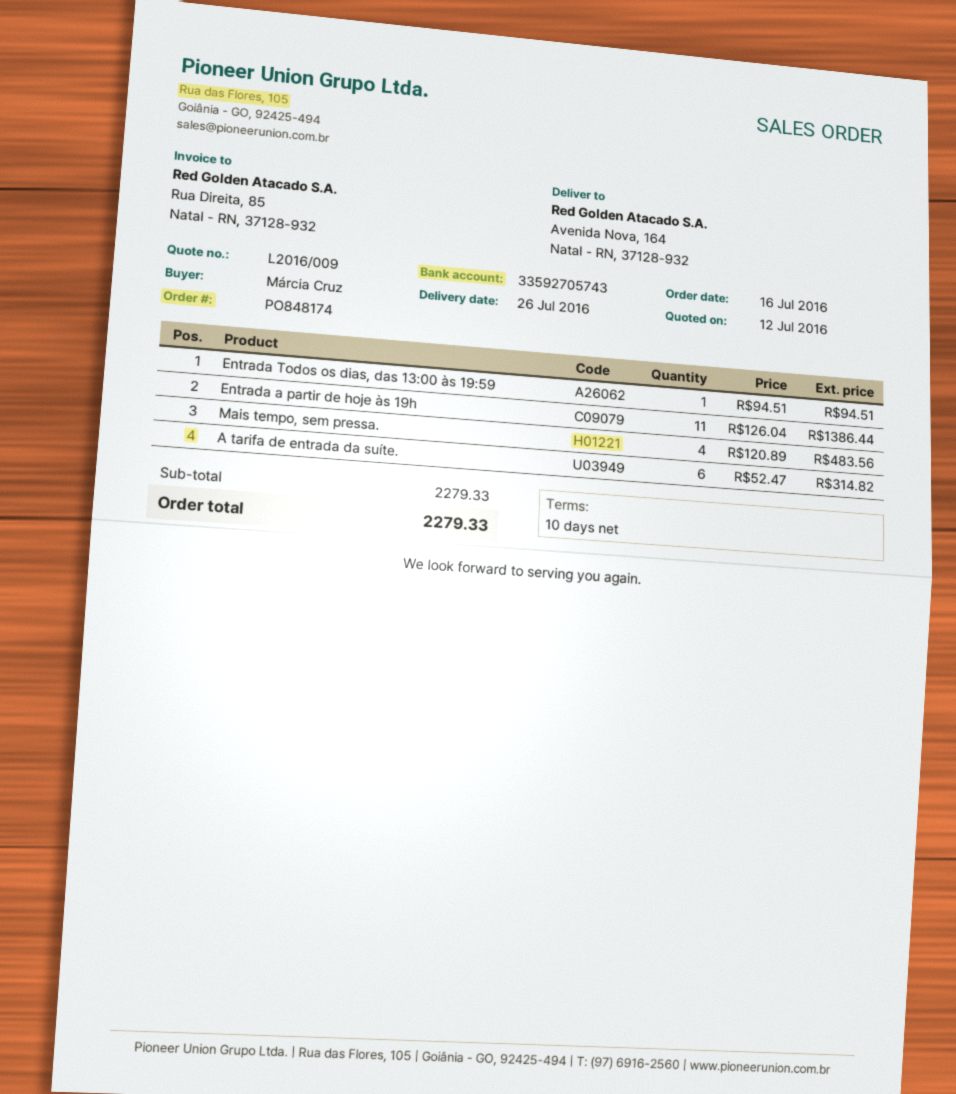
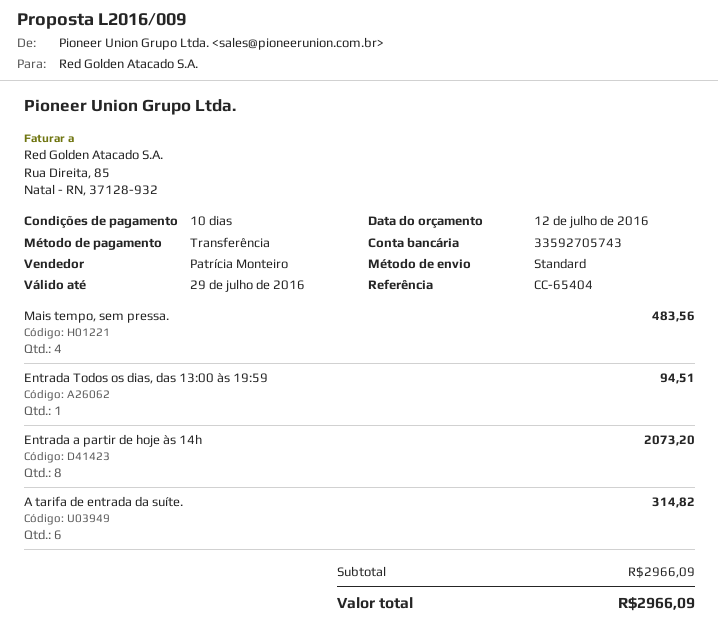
Entrada a partir de hoje às 19h: 11 for 1386.44 -> none
Entrada a partir de hoje às 14h: none -> 8 for 2073.20
subtotal: 2279.33 -> 2966.09
total: 2279.33 -> 2966.09

